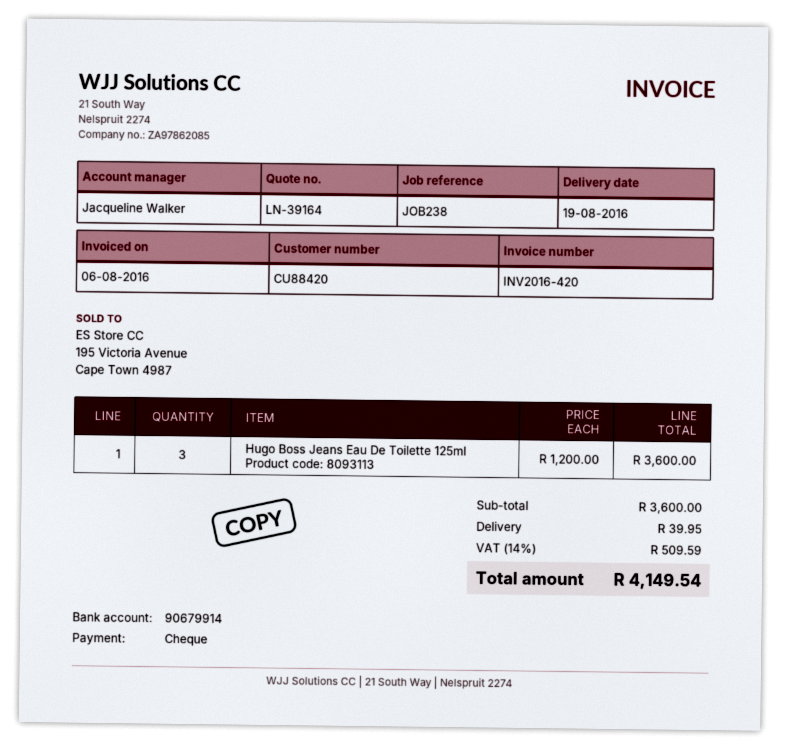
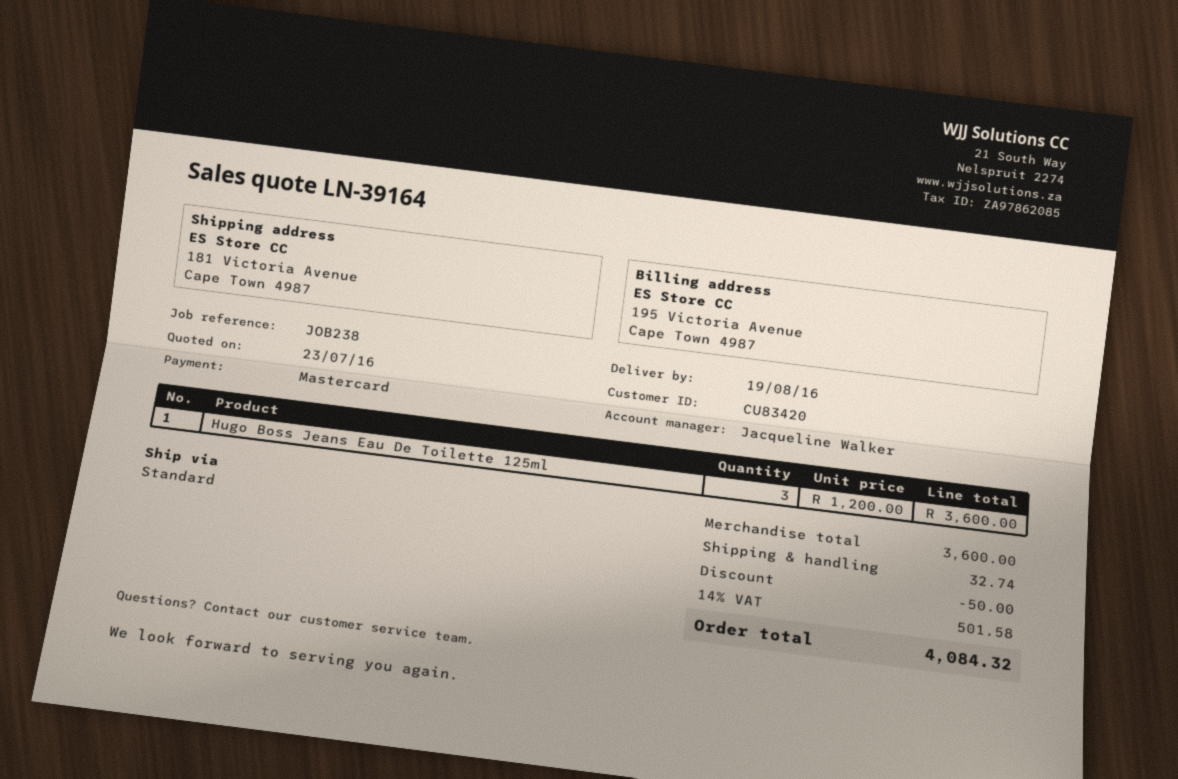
customer number: CU88420 -> CU83420
payment method: cheque -> Mastercard
discount: none -> 50.00
shipping: 39.95 -> 32.74
tax: 14% = 509.59 -> 14% = 501.58
total: 4149.54 -> 4084.32

